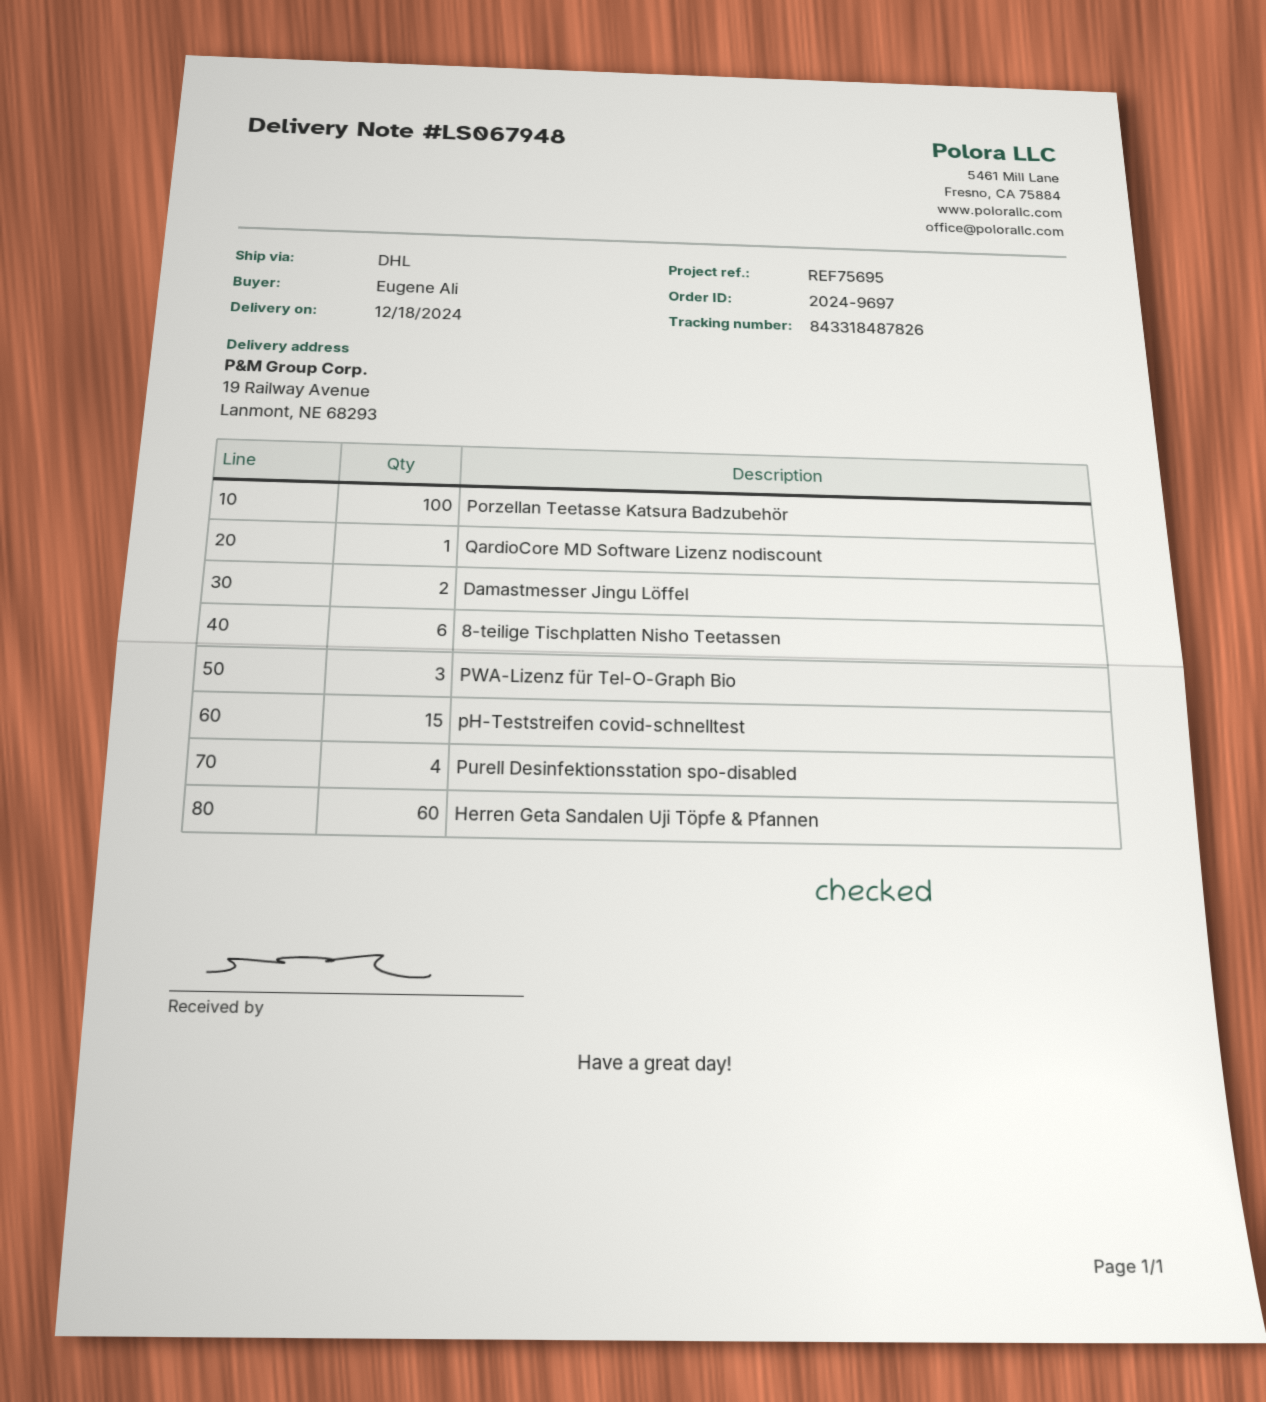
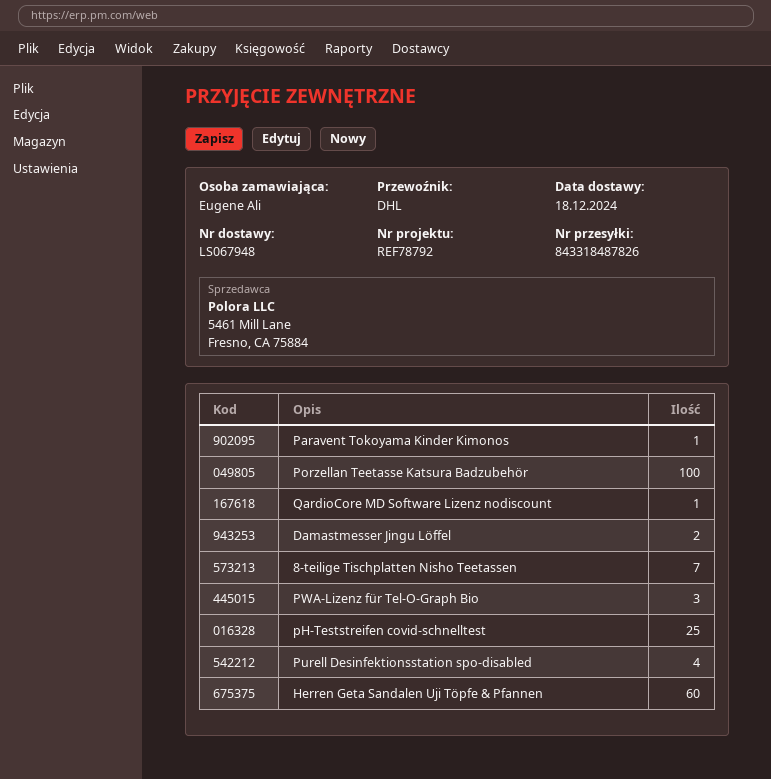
reference: REF75695 -> REF78792
8-teilige Tischplatten Nisho Teetassen: 6 -> 7
pH-Teststreifen covid-schnelltest: 15 -> 25
Paravent Tokoyama Kinder Kimonos: none -> 1

